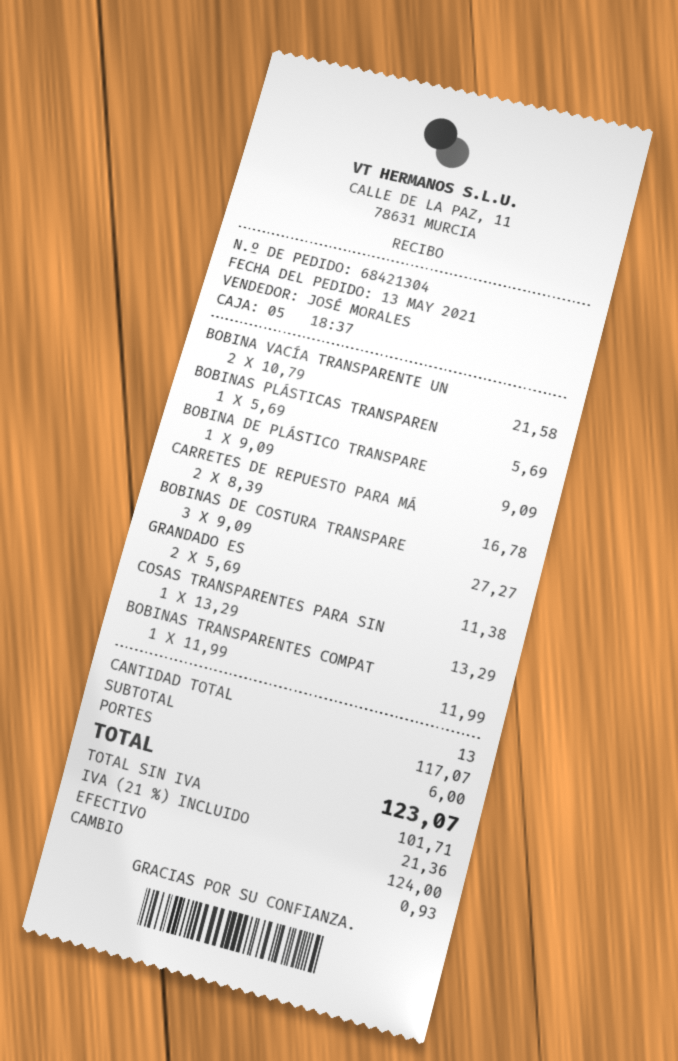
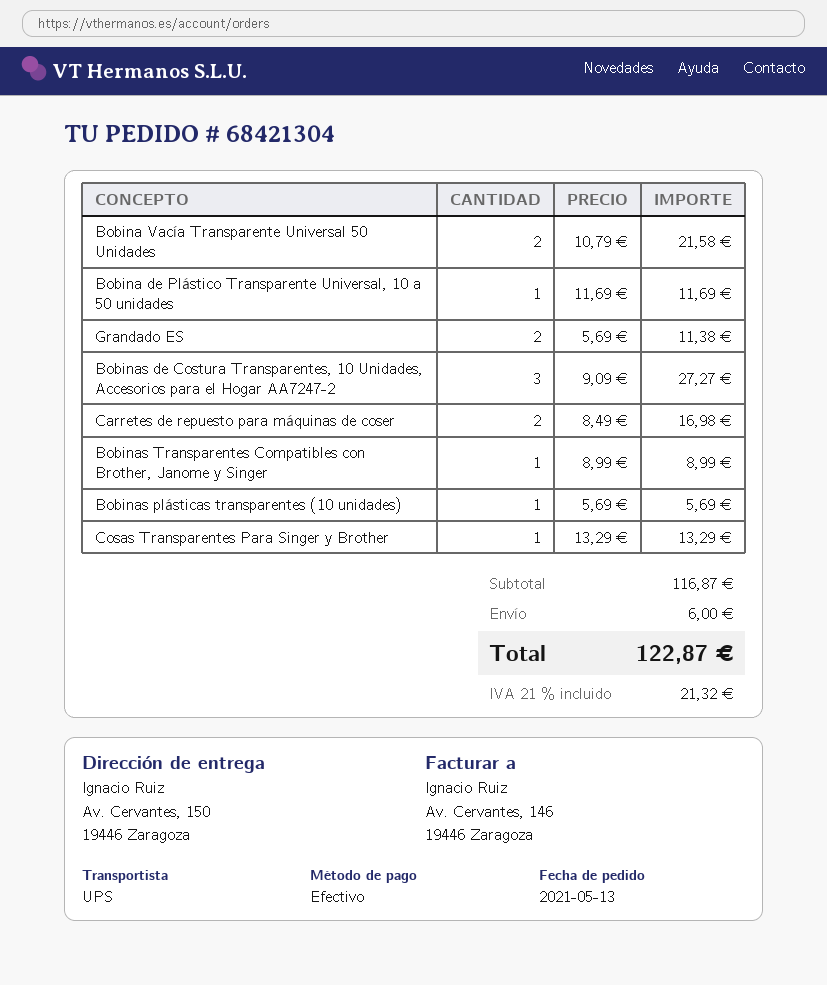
BOBINA DE PLÁSTICO TRANSPARE: 1 x 9.09 = 9.09 -> 1 x 11.69 = 11.69
CARRETES DE REPUESTO PARA MÁ: 2 x 8.39 = 16.78 -> 2 x 8.49 = 16.98
BOBINAS TRANSPARENTES COMPAT: 1 x 11.99 = 11.99 -> 1 x 8.99 = 8.99
subtotal: 117.07 -> 116.87
tax: 21% = 21.36 -> 21% = 21.32
total: 123.07 -> 122.87

